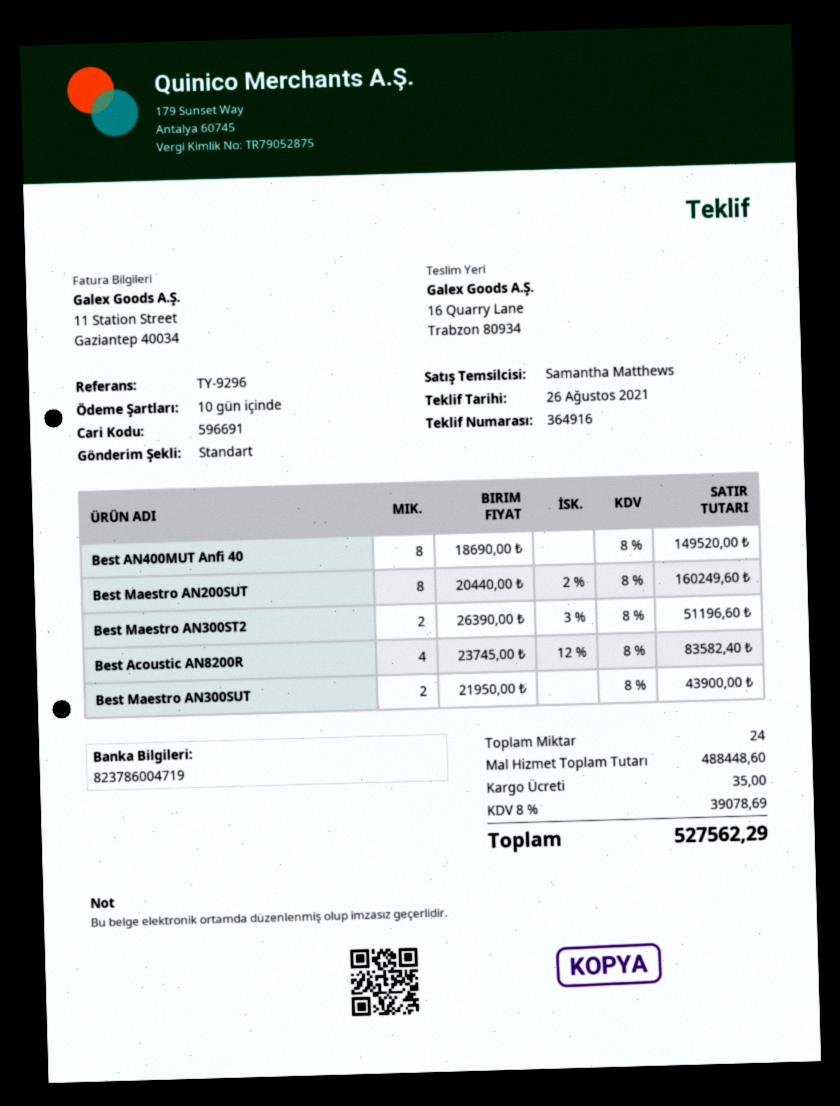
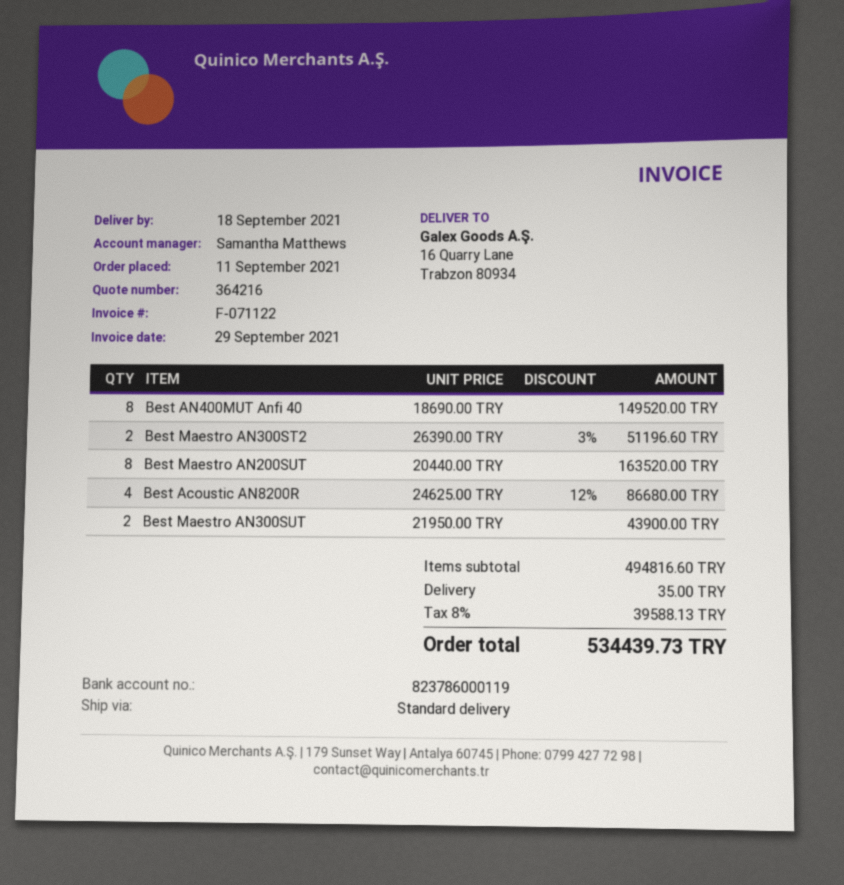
quote number: 364916 -> 364216
bank account: 823786004719 -> 823786000119
Best Maestro AN200SUT: 8 x 20440.00 - 2% = 160249.60 -> 8 x 20440.00 = 163520.00
Best Acoustic AN8200R: 4 x 23745.00 - 12% = 83582.40 -> 4 x 24625.00 - 12% = 86680.00
subtotal: 488448.60 -> 494816.60
tax: 8% = 39078.69 -> 8% = 39588.13
total: 527562.29 -> 534439.73

